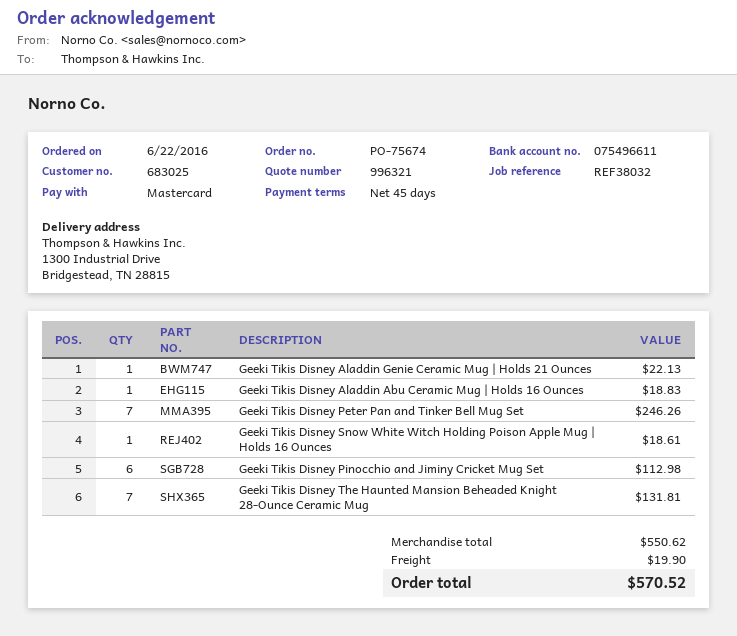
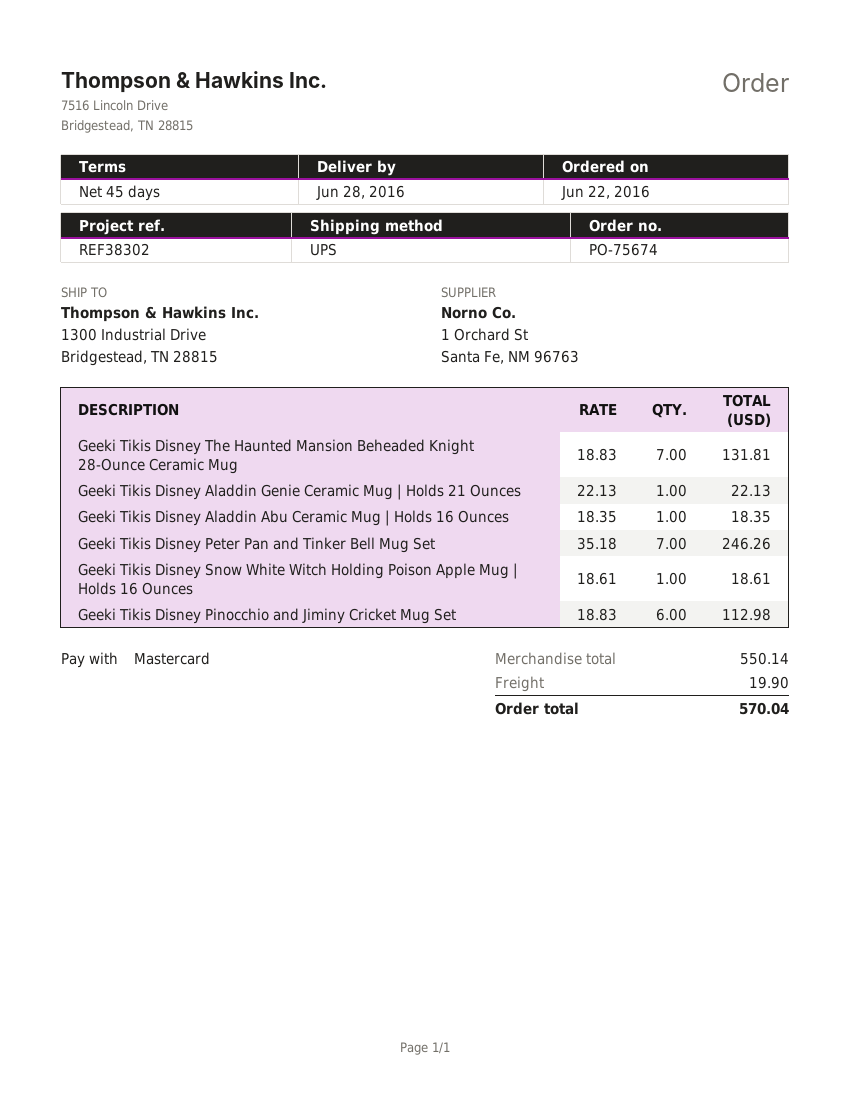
reference: REF38032 -> REF38302
Geeki Tikis Disney Aladdin Abu Ceramic Mug | Holds 16 Ounces: 1 for 18.83 -> 1 for 18.35
subtotal: 550.62 -> 550.14
total: 570.52 -> 570.04

